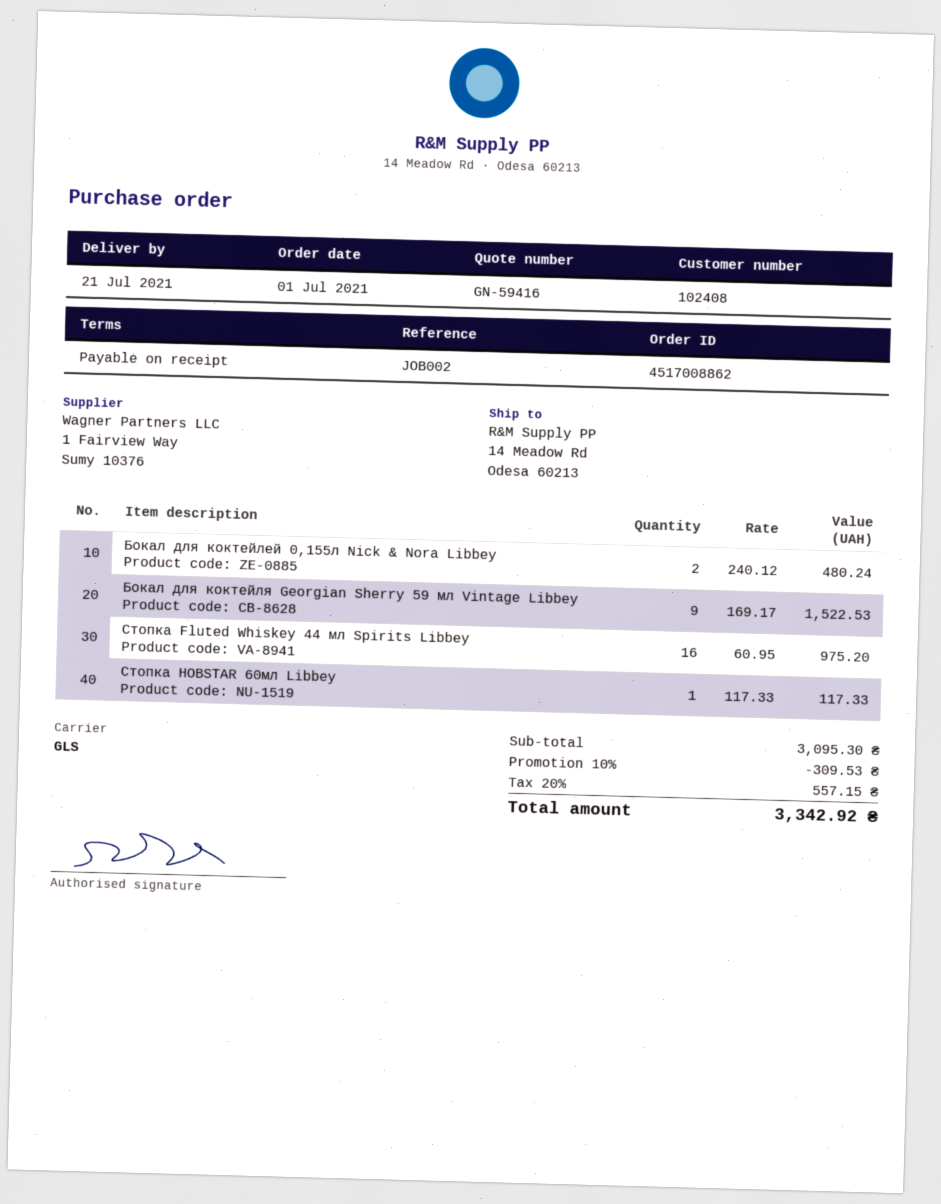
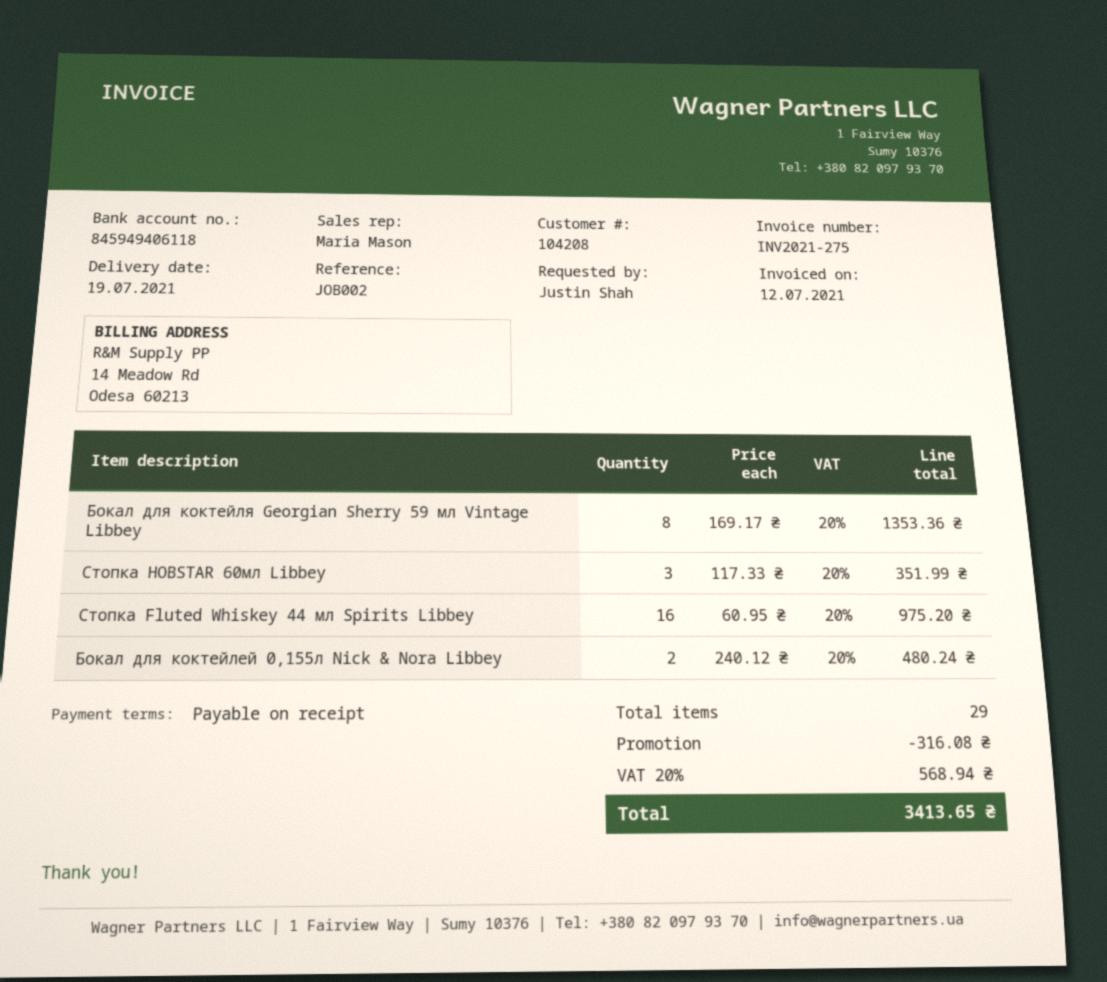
delivery date: 2021-07-21 -> 2021-07-19
customer number: 102408 -> 104208
Бокал для коктейля Georgian Sherry 59 мл Vintage Libbey: 9 x 169.17 = 1522.53 -> 8 x 169.17 = 1353.36
Стопка HOBSTAR 60мл Libbey: 1 x 117.33 = 117.33 -> 3 x 117.33 = 351.99
discount: 309.53 -> 316.08
tax: 20% = 557.15 -> 20% = 568.94
total: 3342.92 -> 3413.65

